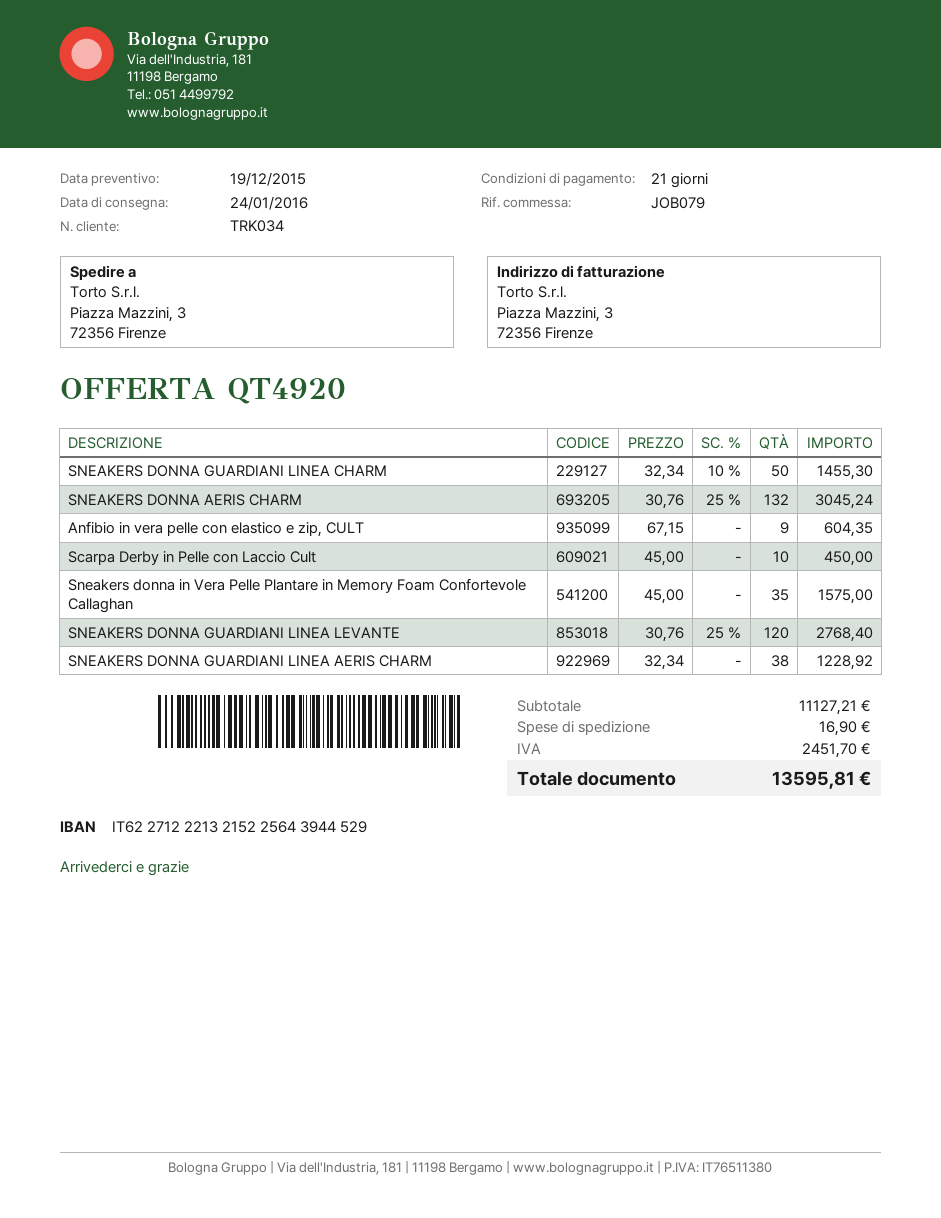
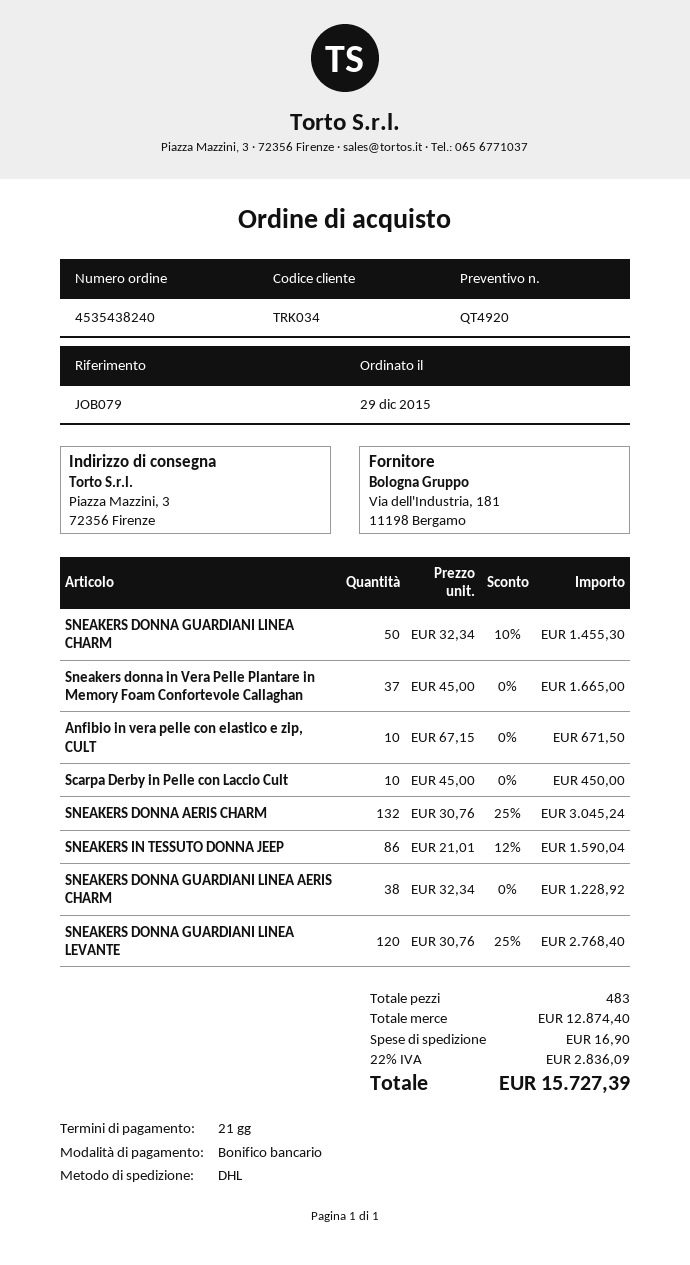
Anfibio in vera pelle con elastico e zip, CULT: 9 x 67.15 = 604.35 -> 10 x 67.15 = 671.50
Sneakers donna in Vera Pelle Plantare in Memory Foam Confortevole Callaghan: 35 x 45.00 = 1575.00 -> 37 x 45.00 = 1665.00
SNEAKERS IN TESSUTO DONNA JEEP: none -> 86 x 21.01 - 12% = 1590.04
subtotal: 11127.21 -> 12874.40
tax: 2451.70 -> 2836.09
total: 13595.81 -> 15727.39

